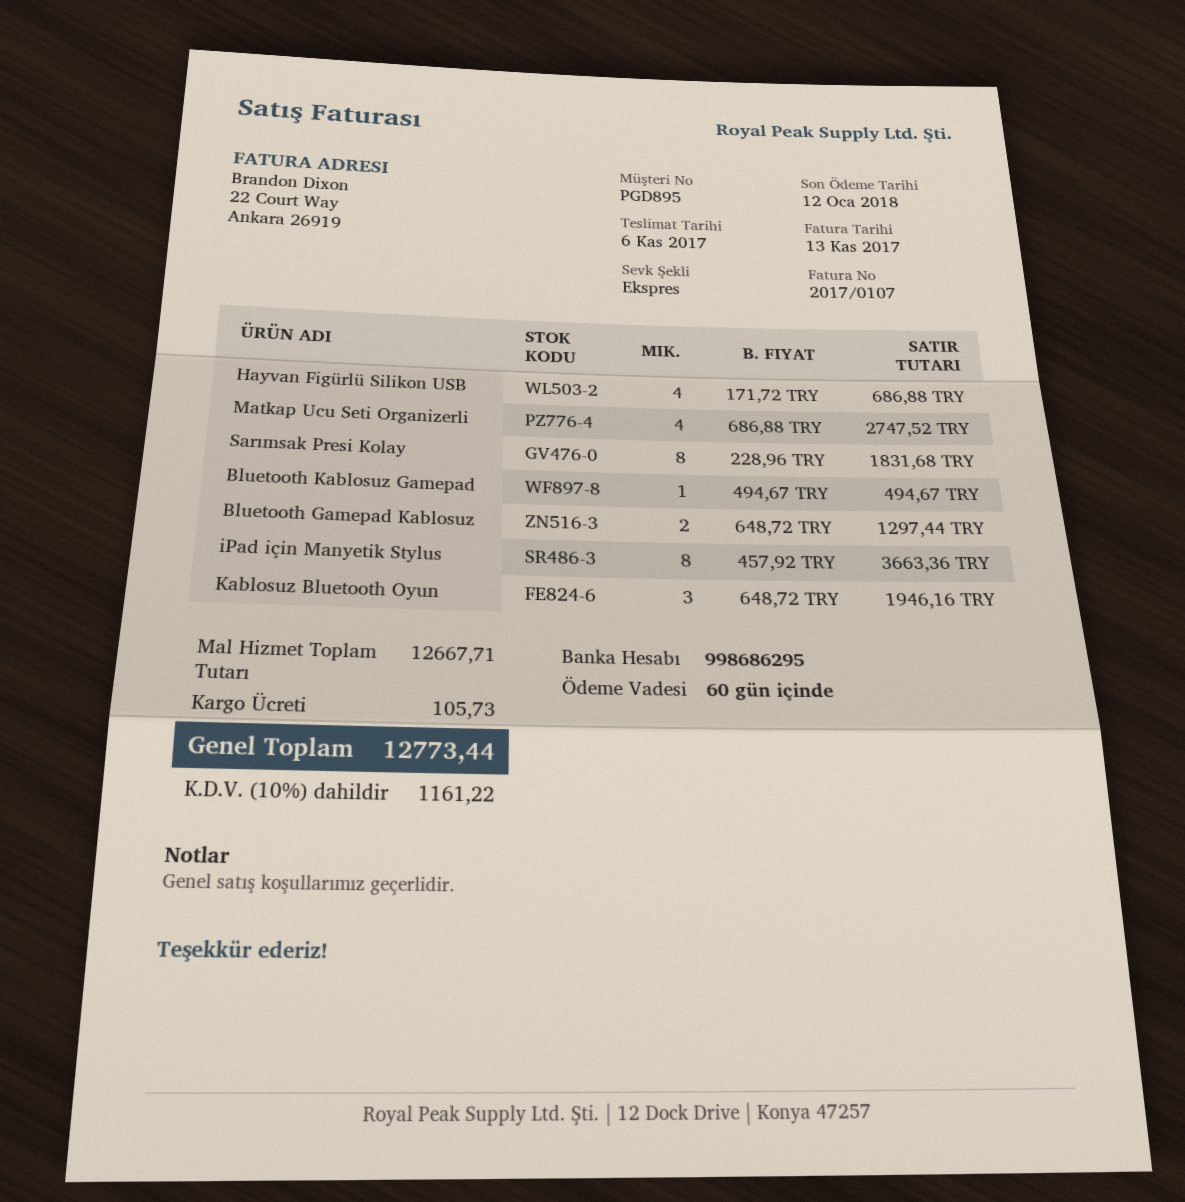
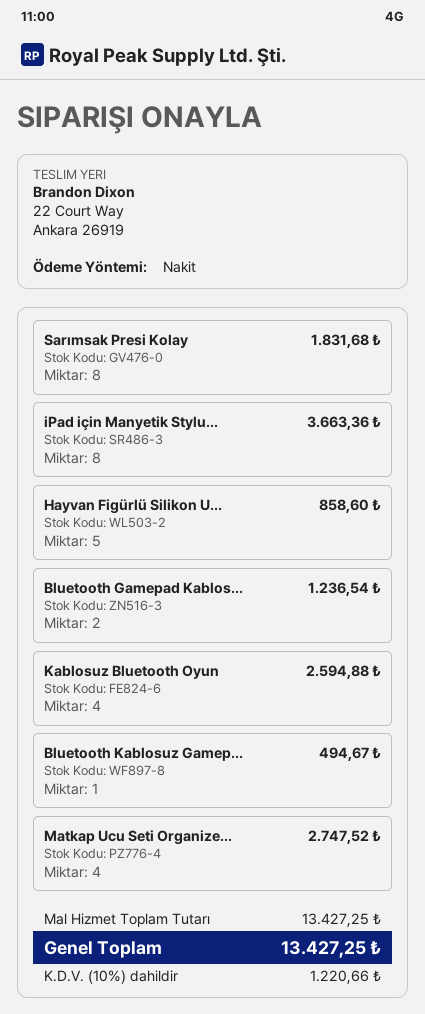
Hayvan Figürlü Silikon USB: 4 for 686.88 -> 5 for 858.60
Bluetooth Gamepad Kablosuz: 2 for 1297.44 -> 2 for 1236.54
Kablosuz Bluetooth Oyun: 3 for 1946.16 -> 4 for 2594.88
subtotal: 12667.71 -> 13427.25
shipping: 105.73 -> none
tax: 10% = 1161.22 -> 10% = 1220.66
total: 12773.44 -> 13427.25

